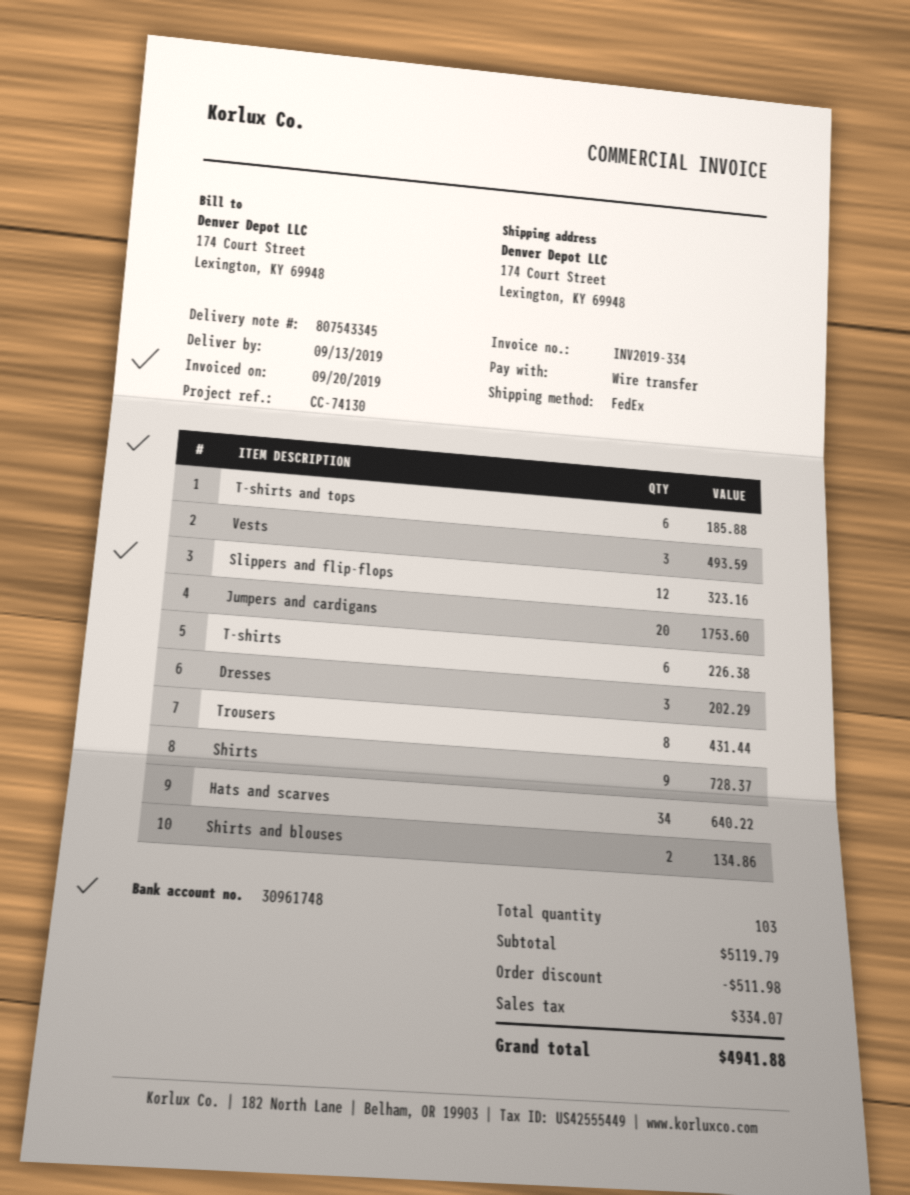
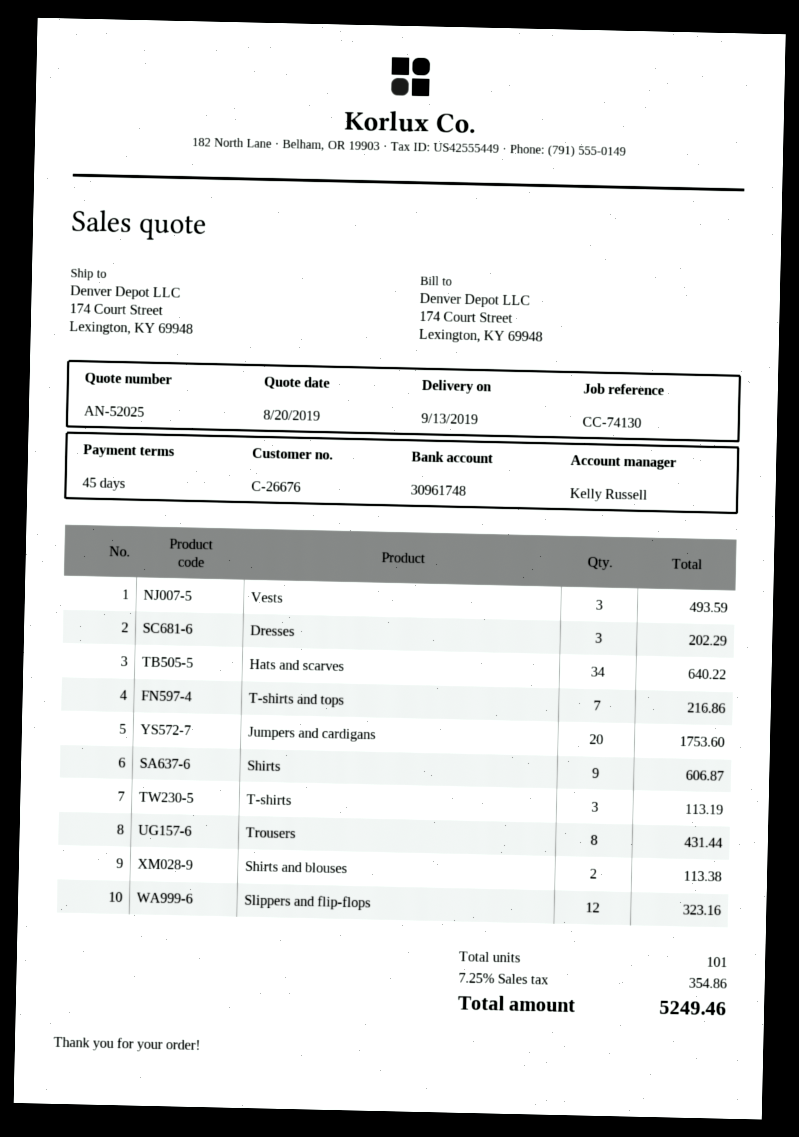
T-shirts and tops: 6 for 185.88 -> 7 for 216.86
T-shirts: 6 for 226.38 -> 3 for 113.19
Shirts: 9 for 728.37 -> 9 for 606.87
Shirts and blouses: 2 for 134.86 -> 2 for 113.38
total quantity: 103 -> 101
discount: 511.98 -> none
tax: 334.07 -> 354.86
total: 4941.88 -> 5249.46

